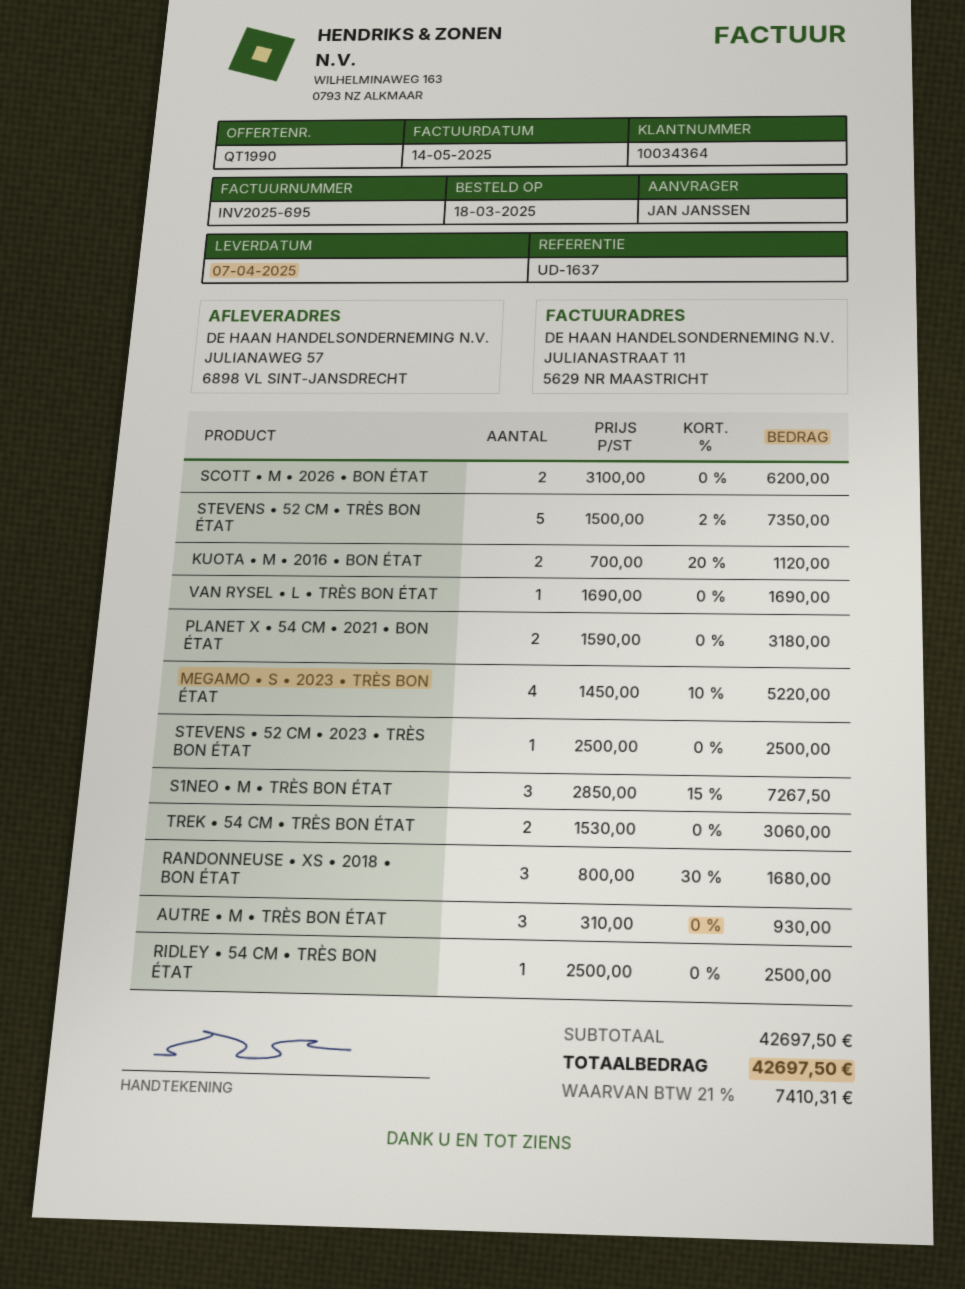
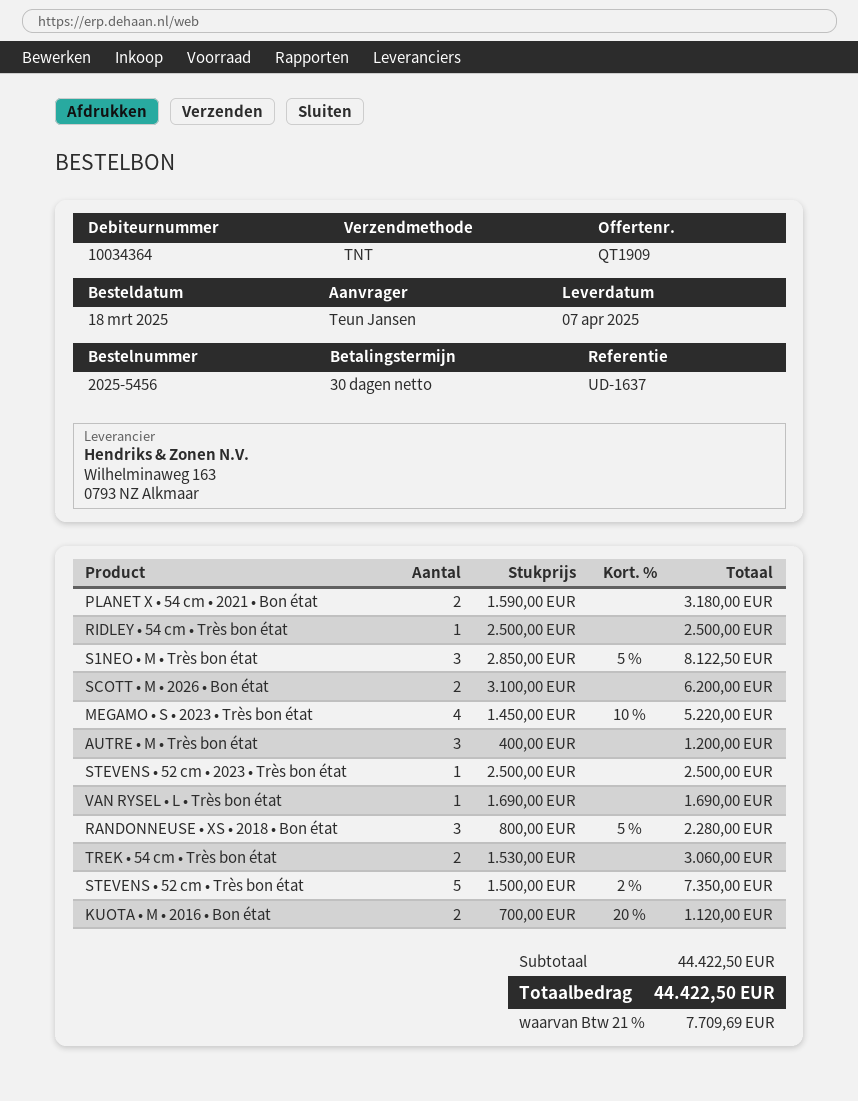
quote number: QT1990 -> QT1909
ordered by: JAN JANSSEN -> Teun Jansen
S1NEO • M • TRÈS BON ÉTAT: 3 x 2850.00 - 15% = 7267.50 -> 3 x 2850.00 - 5% = 8122.50
RANDONNEUSE • XS • 2018 • BON ÉTAT: 3 x 800.00 - 30% = 1680.00 -> 3 x 800.00 - 5% = 2280.00
AUTRE • M • TRÈS BON ÉTAT: 3 x 310.00 = 930.00 -> 3 x 400.00 = 1200.00
subtotal: 42697.50 -> 44422.50
tax: 21% = 7410.31 -> 21% = 7709.69
total: 42697.50 -> 44422.50

